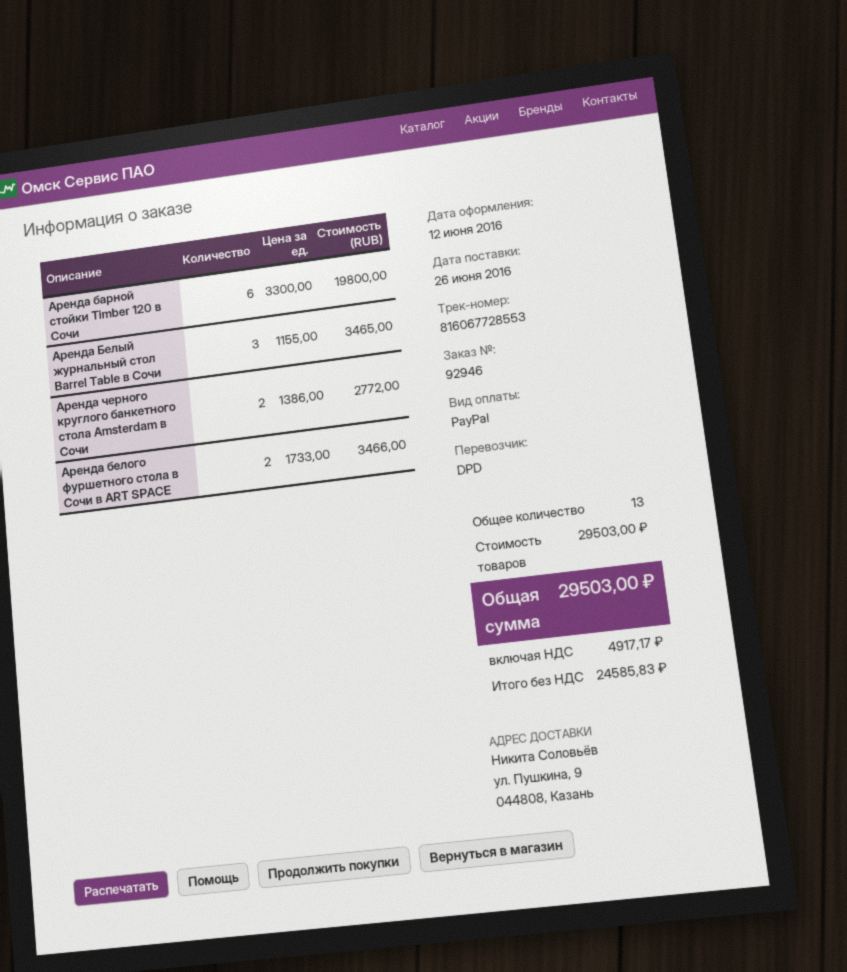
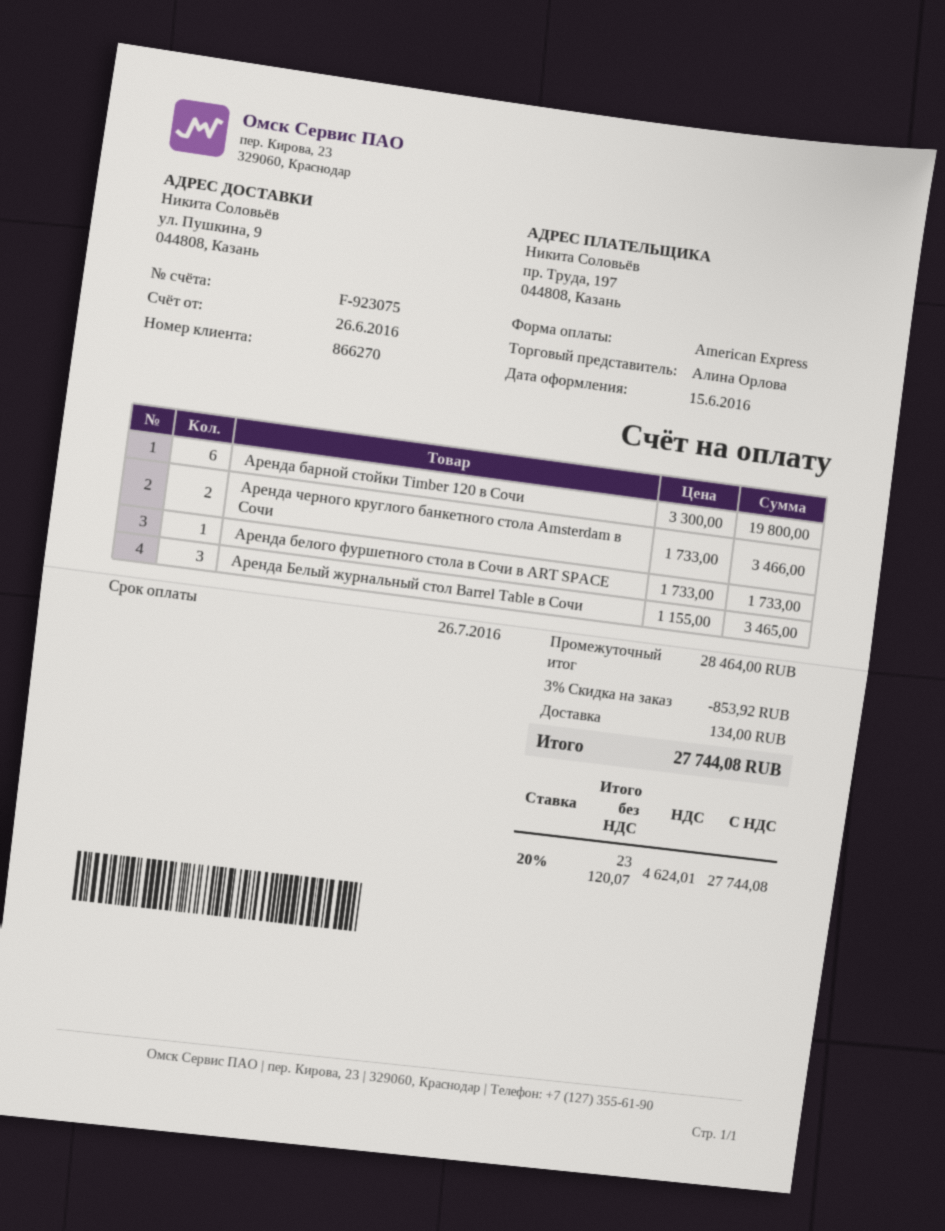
order date: 2016-06-12 -> 2016-06-15
payment method: PayPal -> American Express
Аренда черного круглого банкетного стола Amsterdam в Сочи: 2 x 1386.00 = 2772.00 -> 2 x 1733.00 = 3466.00
Аренда белого фуршетного стола в Сочи в ART SPACE: 2 x 1733.00 = 3466.00 -> 1 x 1733.00 = 1733.00
subtotal: 29503.00 -> 28464.00
discount: none -> 3% = 853.92
shipping: none -> 134.00
net: 24585.83 -> 23120.07
tax: 4917.17 -> 4624.01
total: 29503.00 -> 27744.08

